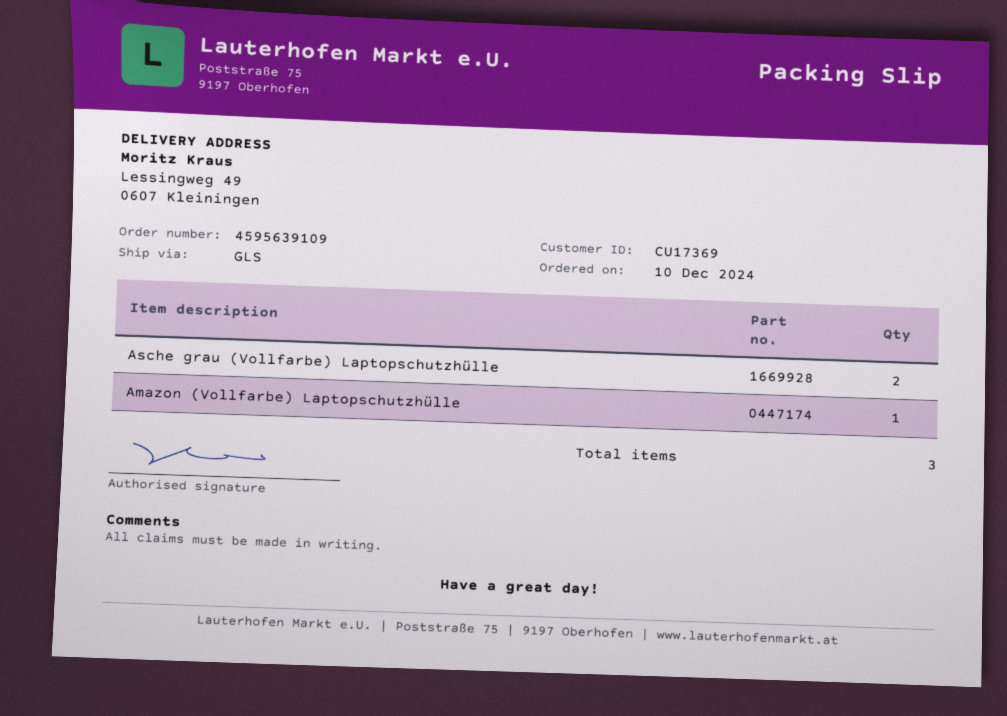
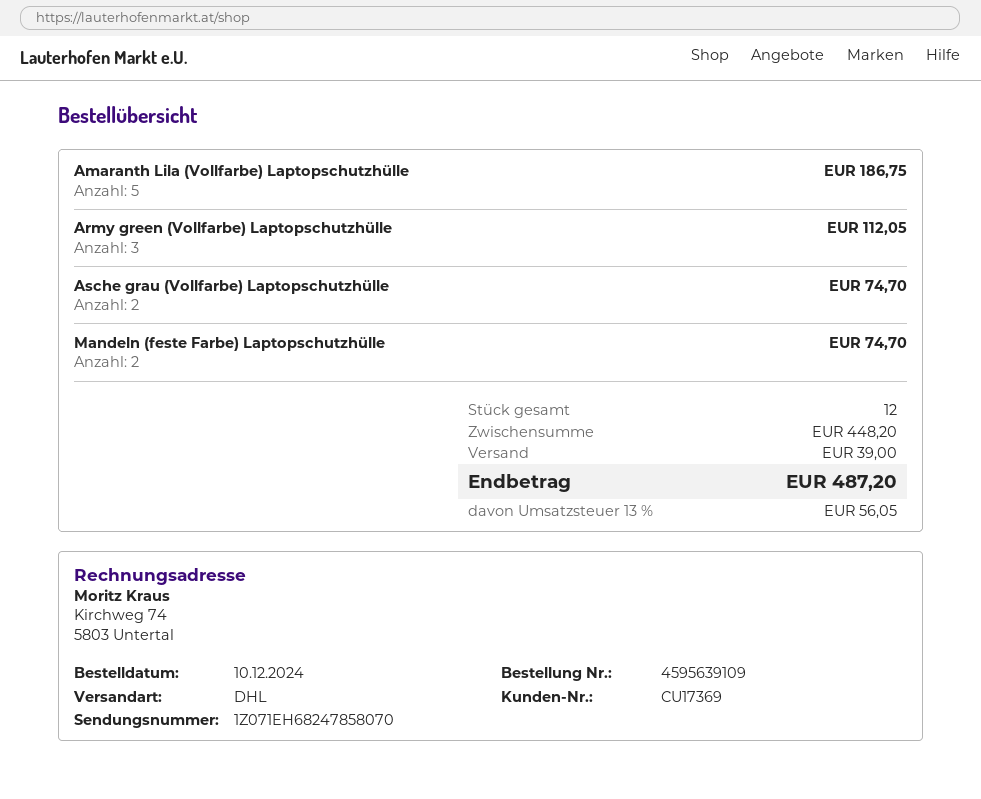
shipping method: GLS -> DHL
Amazon (Vollfarbe) Laptopschutzhülle: 1 -> none
Amaranth Lila (Vollfarbe) Laptopschutzhülle: none -> 5
Army green (Vollfarbe) Laptopschutzhülle: none -> 3
Mandeln (feste Farbe) Laptopschutzhülle: none -> 2
total quantity: 3 -> 12

